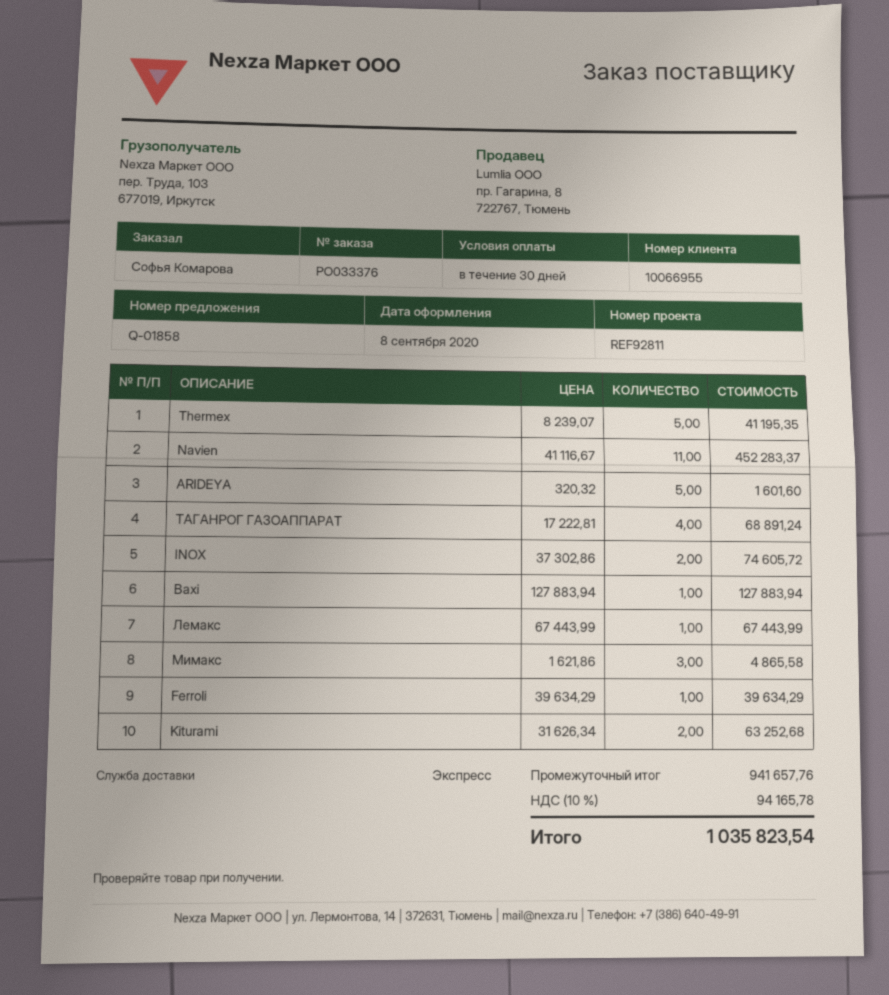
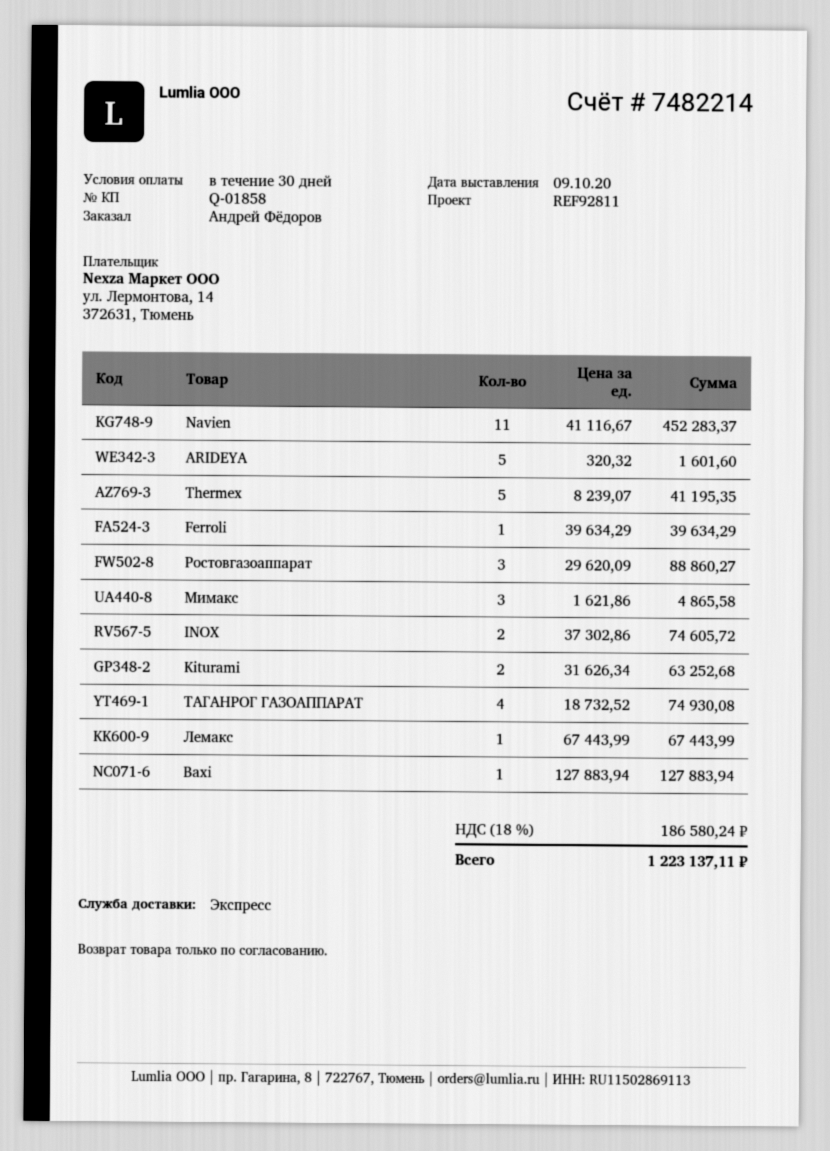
ordered by: Софья Комарова -> Андрей Фёдоров
ТАГАНРОГ ГАЗОАППАРАТ: 4 x 17222.81 = 68891.24 -> 4 x 18732.52 = 74930.08
Ростовгазоаппарат: none -> 3 x 29620.09 = 88860.27
tax: 10% = 94165.78 -> 18% = 186580.24
total: 1035823.54 -> 1223137.11

